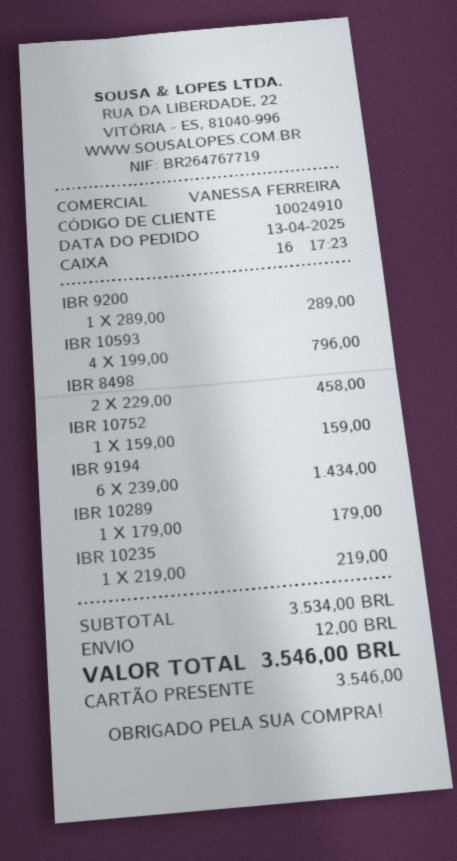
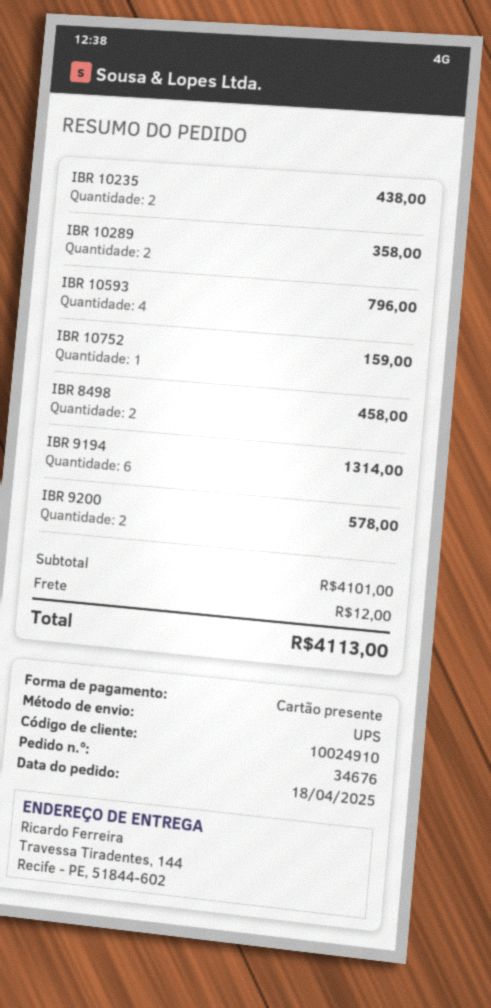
order date: 2025-04-13 -> 2025-04-18
IBR 9200: 1 for 289.00 -> 2 for 578.00
IBR 9194: 6 for 1434.00 -> 6 for 1314.00
IBR 10289: 1 for 179.00 -> 2 for 358.00
IBR 10235: 1 for 219.00 -> 2 for 438.00
subtotal: 3534.00 -> 4101.00
total: 3546.00 -> 4113.00

